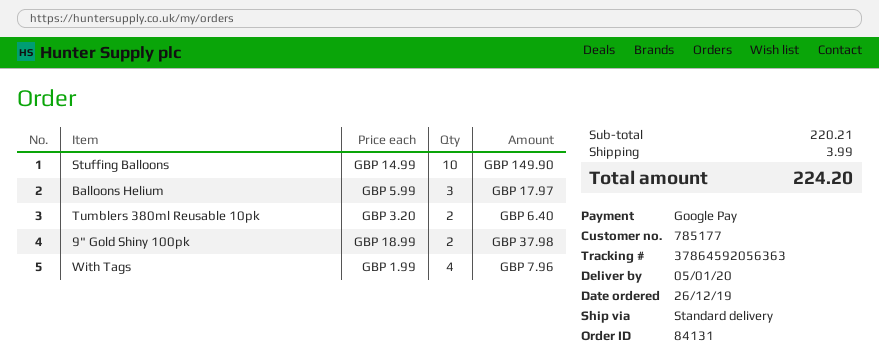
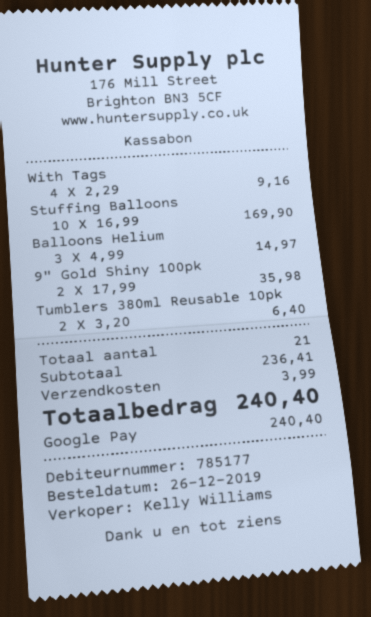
Stuffing Balloons: 10 x 14.99 = 149.90 -> 10 x 16.99 = 169.90
Balloons Helium: 3 x 5.99 = 17.97 -> 3 x 4.99 = 14.97
9" Gold Shiny 100pk: 2 x 18.99 = 37.98 -> 2 x 17.99 = 35.98
With Tags: 4 x 1.99 = 7.96 -> 4 x 2.29 = 9.16
subtotal: 220.21 -> 236.41
total: 224.20 -> 240.40

